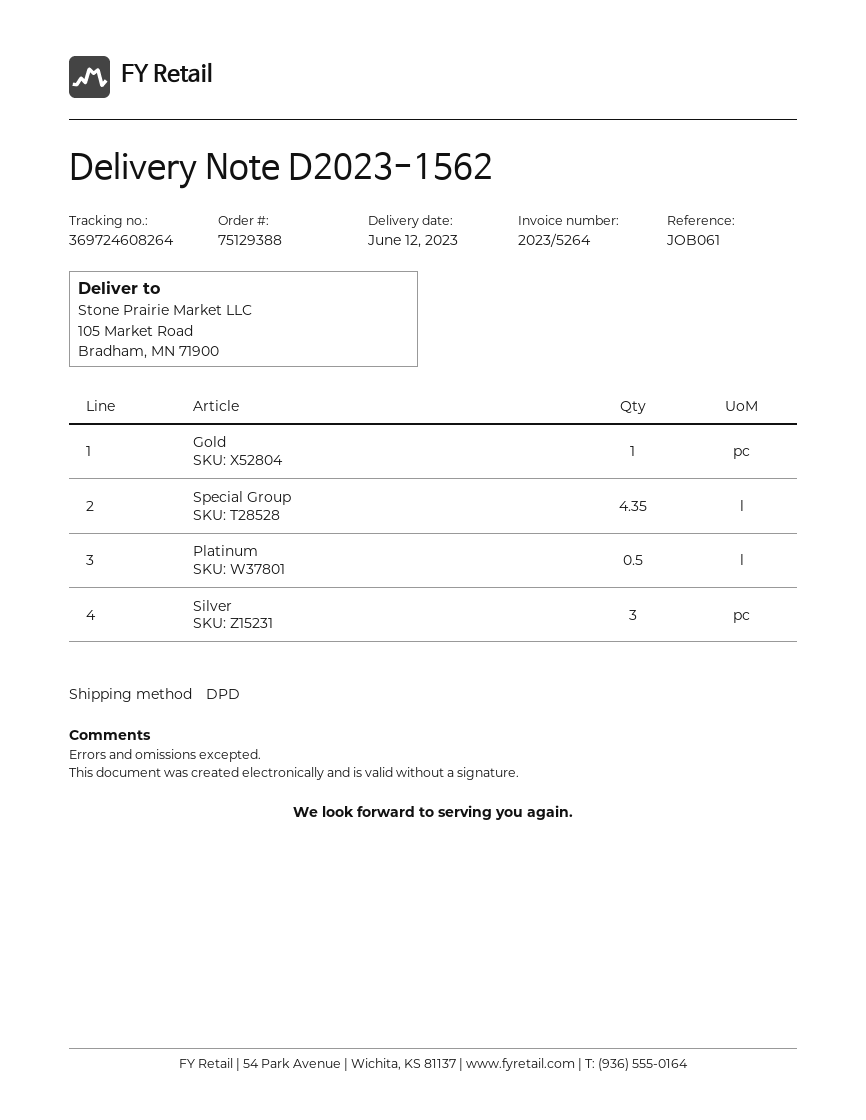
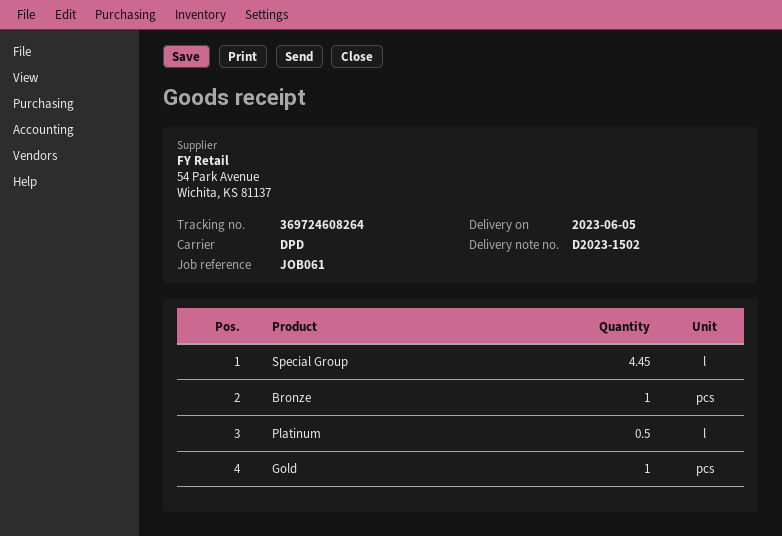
delivery note number: D2023-1562 -> D2023-1502
delivery date: 2023-06-12 -> 2023-06-05
Special Group: 4.35 -> 4.45
Silver: 3 -> none
Bronze: none -> 1

